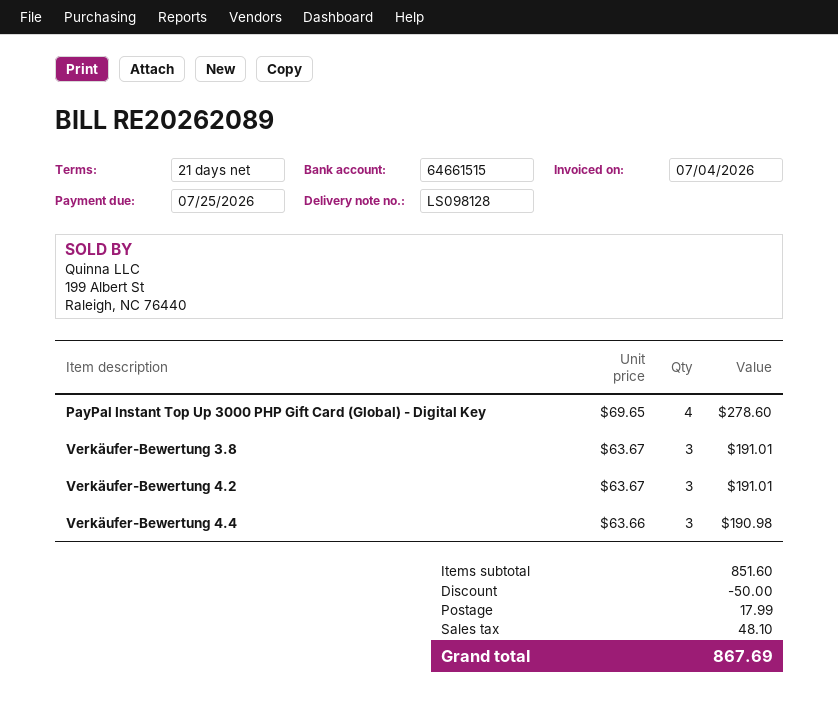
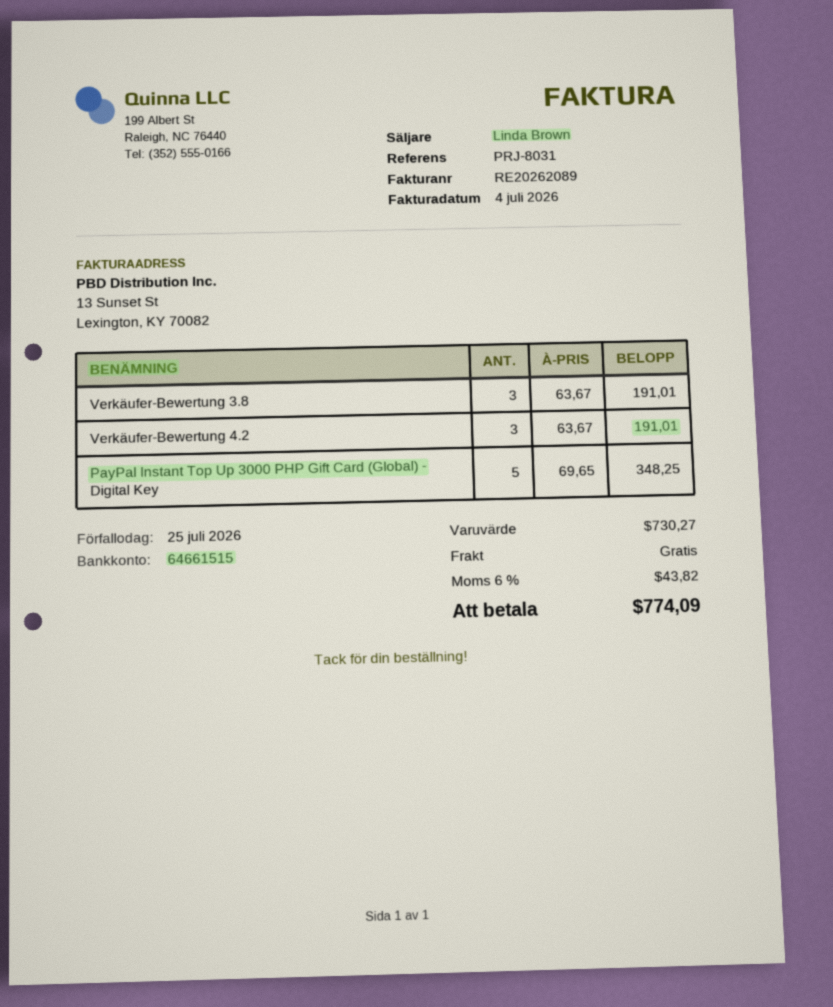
PayPal Instant Top Up 3000 PHP Gift Card (Global) - Digital Key: 4 x 69.65 = 278.60 -> 5 x 69.65 = 348.25
Verkäufer-Bewertung 4.4: 3 x 63.66 = 190.98 -> none
subtotal: 851.60 -> 730.27
discount: 50.00 -> none
shipping: 17.99 -> 0.00
tax: 48.10 -> 43.82
total: 867.69 -> 774.09

